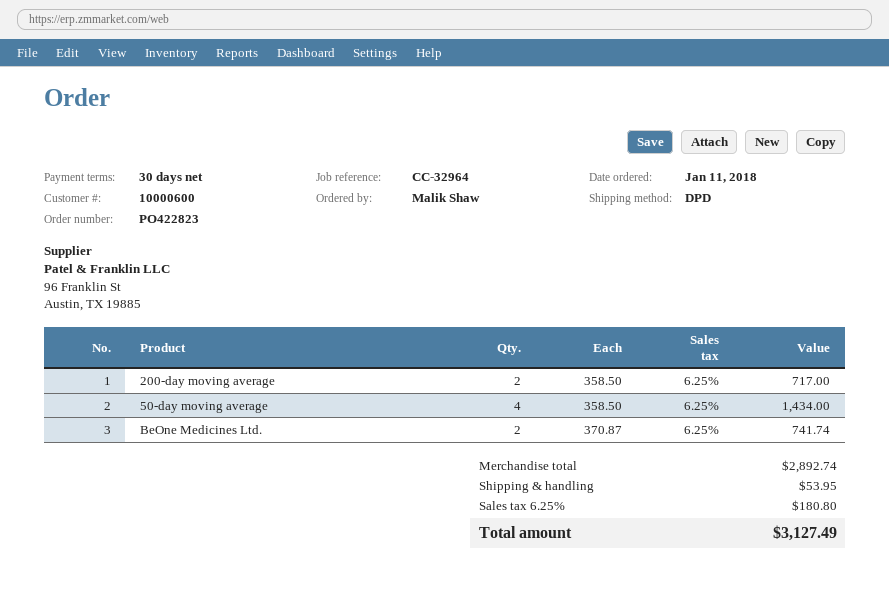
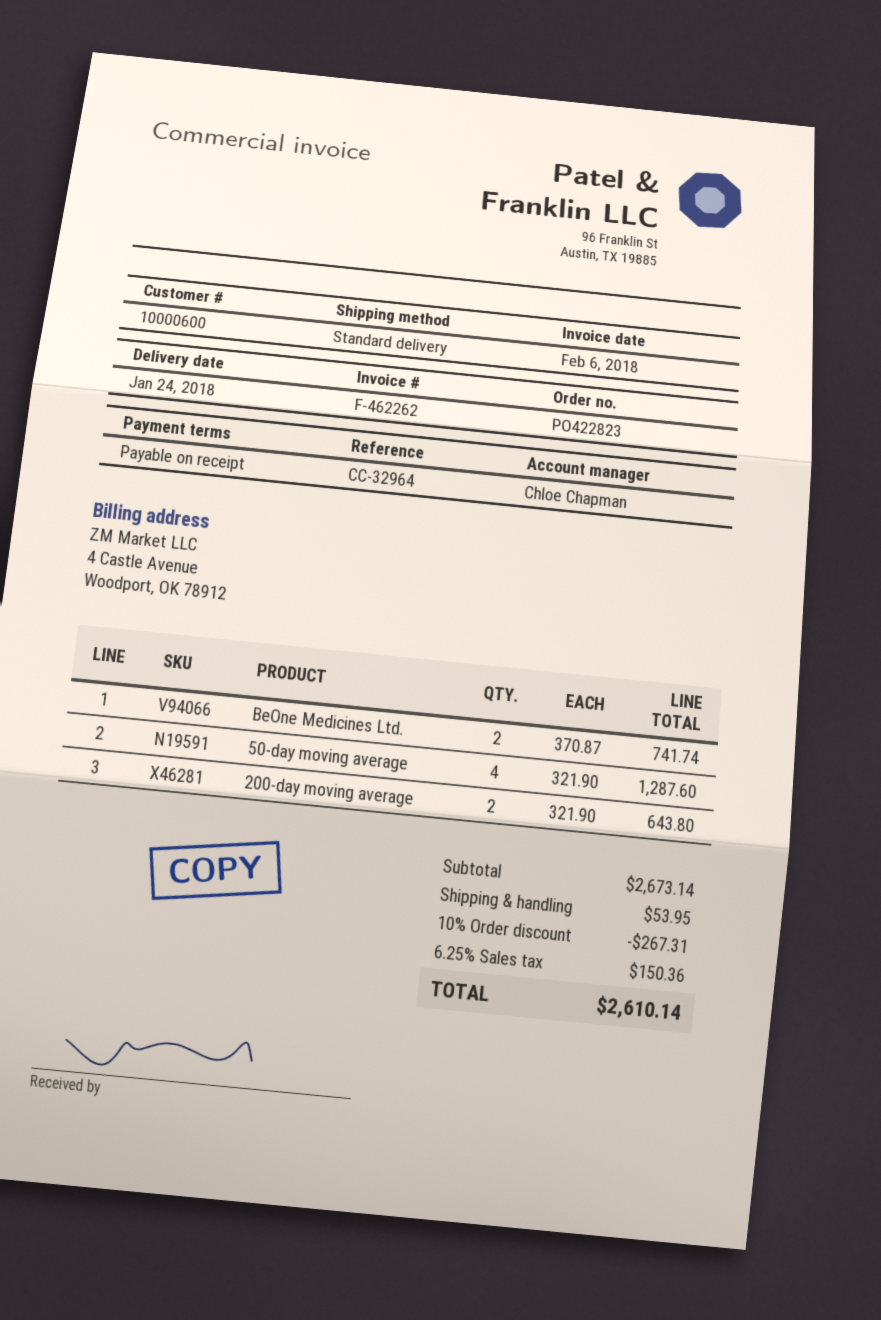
payment terms: 30 days -> on receipt
shipping method: DPD -> standard
200-day moving average: 2 x 358.50 = 717.00 -> 2 x 321.90 = 643.80
50-day moving average: 4 x 358.50 = 1434.00 -> 4 x 321.90 = 1287.60
subtotal: 2892.74 -> 2673.14
discount: none -> 10% = 267.31
tax: 6.25% = 180.80 -> 6.25% = 150.36
total: 3127.49 -> 2610.14

